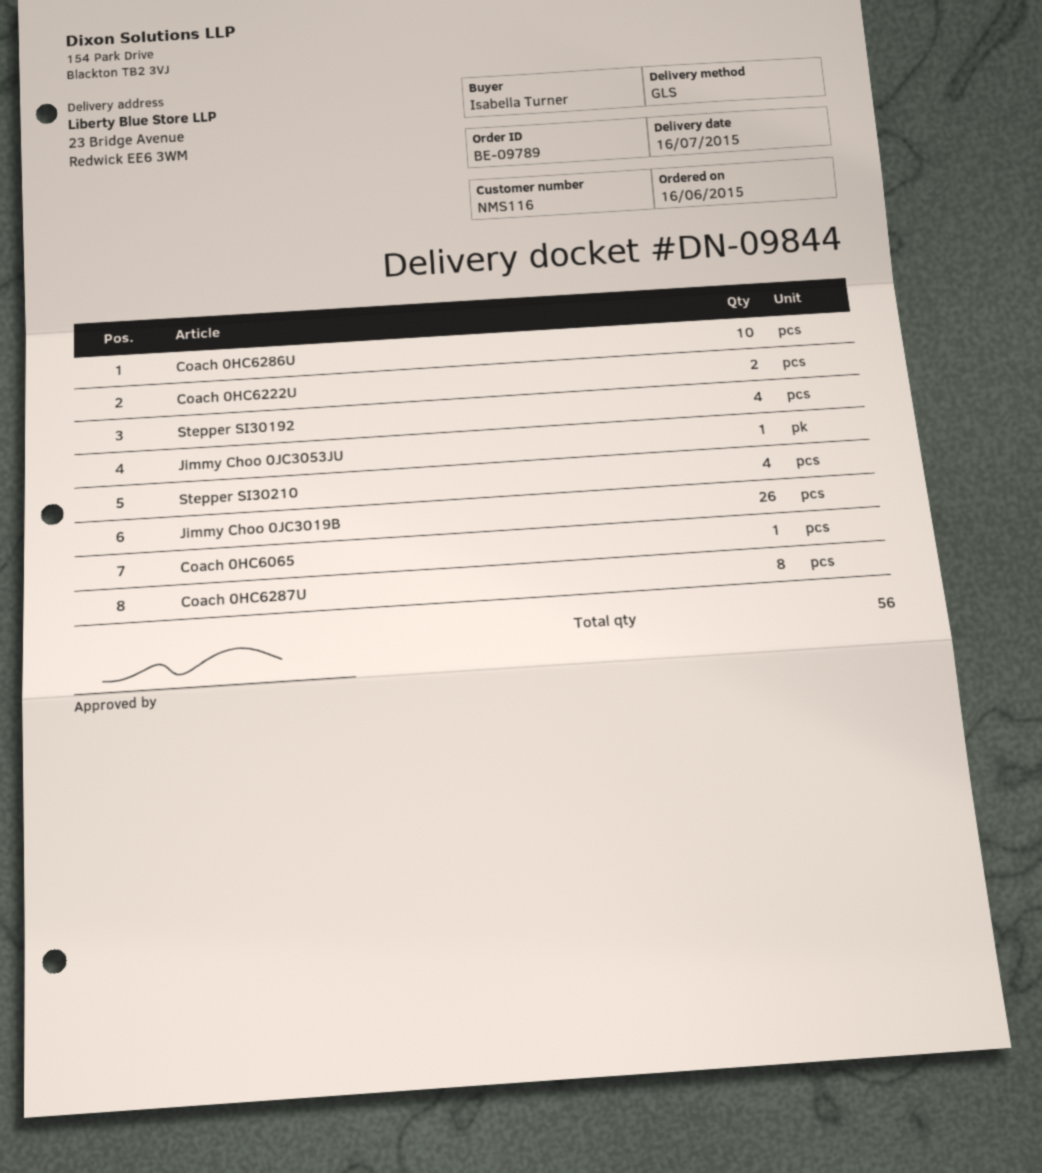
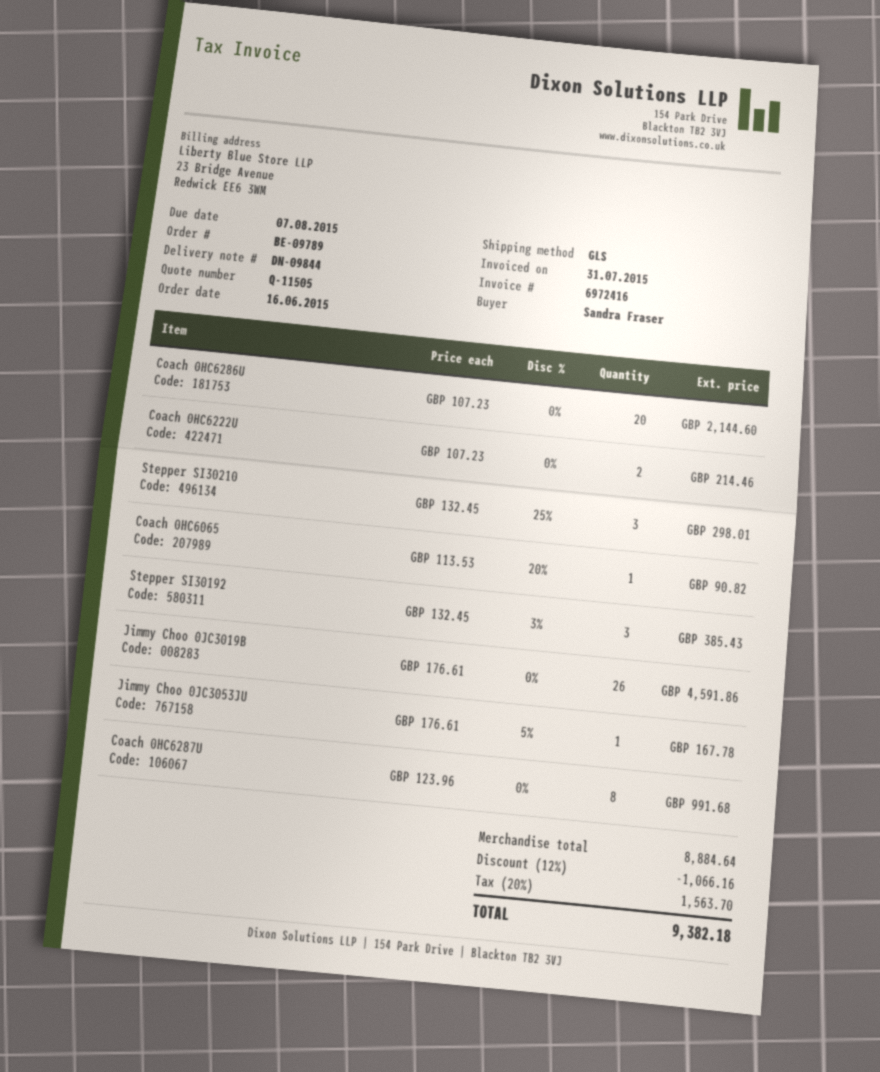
ordered by: Isabella Turner -> Sandra Fraser
Coach 0HC6286U: 10 -> 20
Stepper SI30192: 4 -> 3
Stepper SI30210: 4 -> 3

